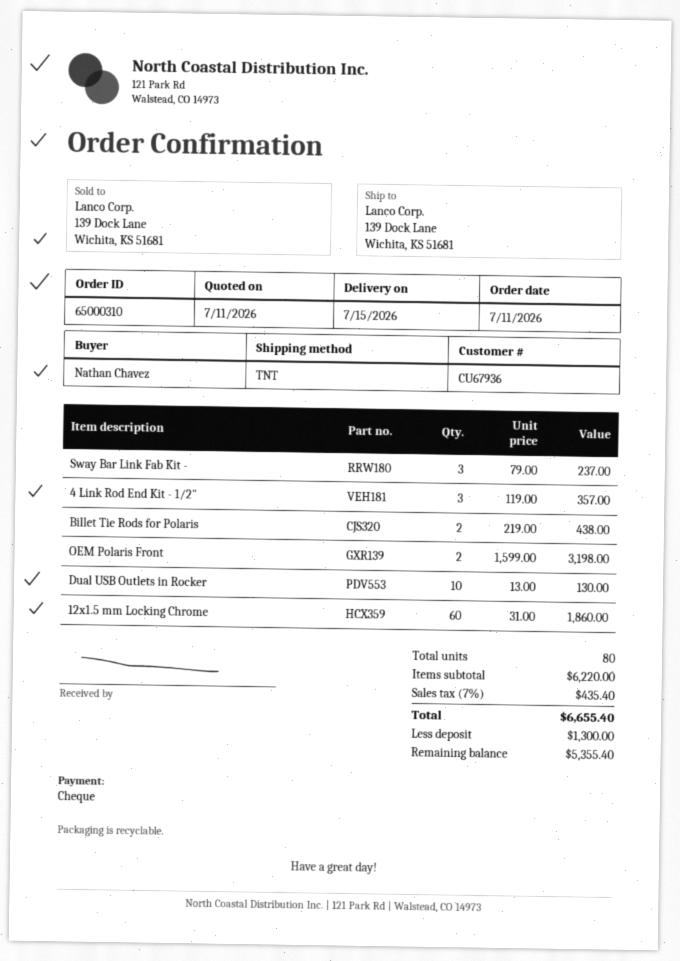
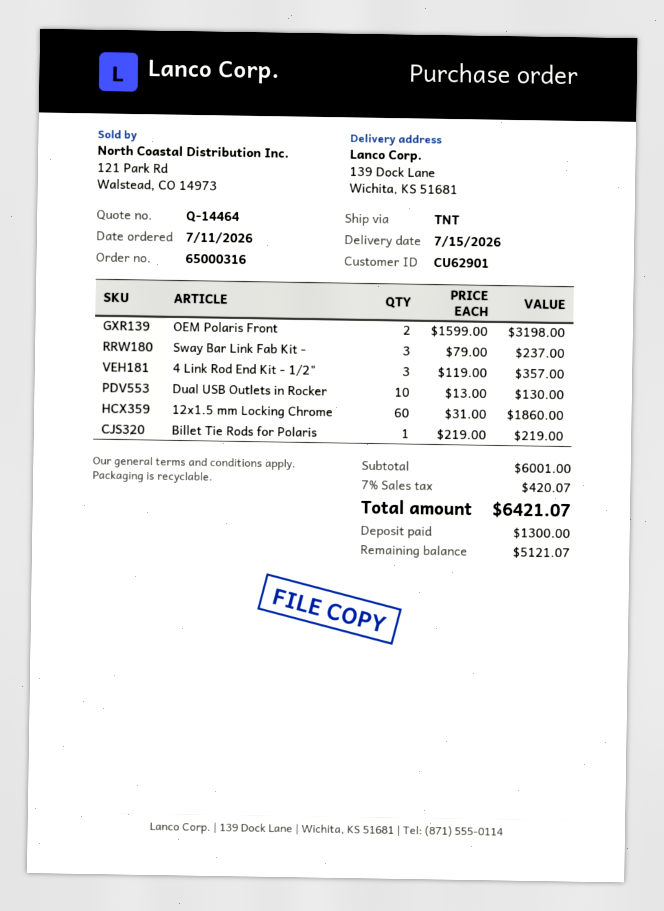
order number: 65000310 -> 65000316
customer number: CU67936 -> CU62901
Billet Tie Rods for Polaris: 2 x 219.00 = 438.00 -> 1 x 219.00 = 219.00
subtotal: 6220.00 -> 6001.00
tax: 7% = 435.40 -> 7% = 420.07
total: 6655.40 -> 6421.07
balance: 5355.40 -> 5121.07

